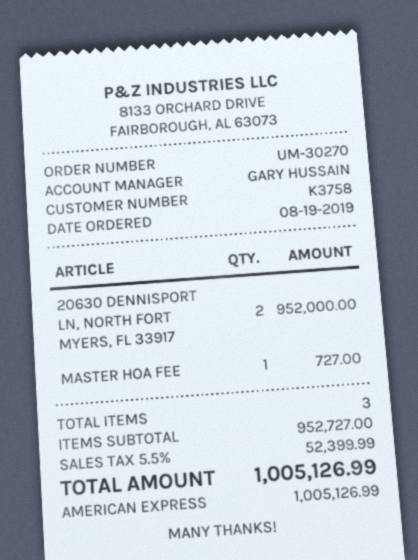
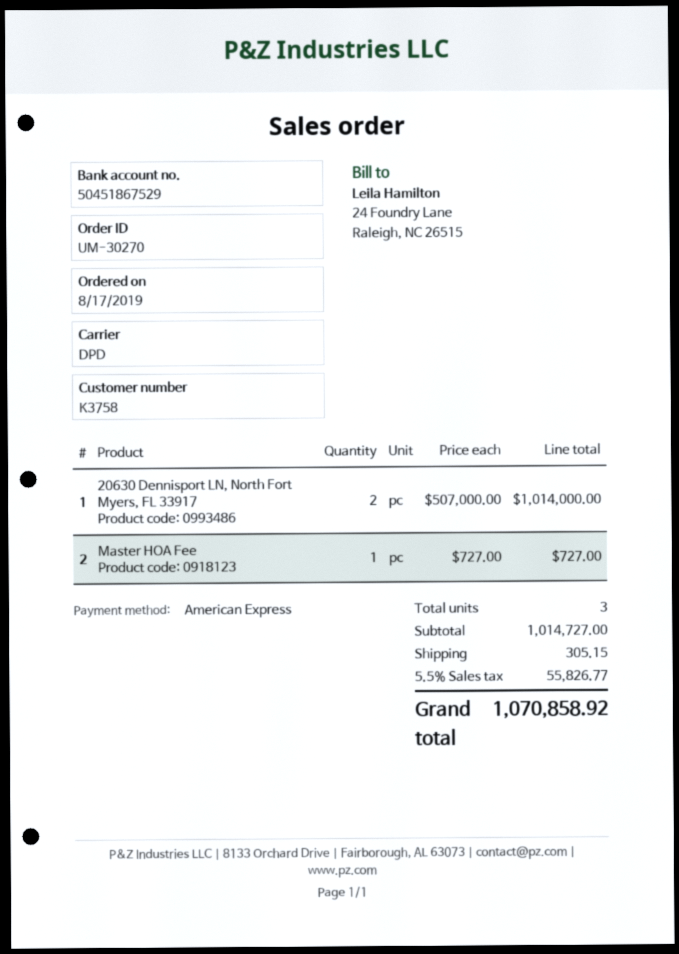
order date: 2019-08-19 -> 2019-08-17
20630 DENNISPORT LN, NORTH FORT MYERS, FL 33917: 2 for 952000.00 -> 2 for 1014000.00
subtotal: 952727.00 -> 1014727.00
shipping: none -> 305.15
tax: 5.5% = 52399.99 -> 5.5% = 55826.77
total: 1005126.99 -> 1070858.92

